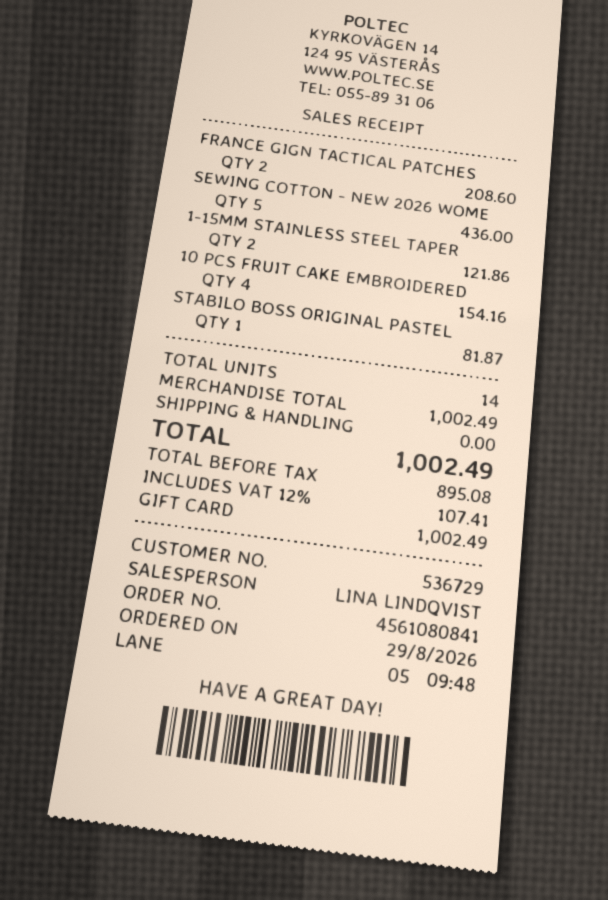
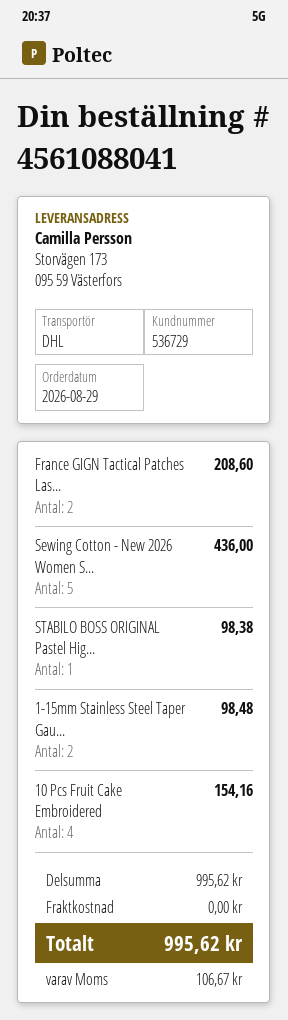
order number: 4561080841 -> 4561088041
1-15MM STAINLESS STEEL TAPER: 2 for 121.86 -> 2 for 98.48
STABILO BOSS ORIGINAL PASTEL: 1 for 81.87 -> 1 for 98.38
subtotal: 1002.49 -> 995.62
tax: 107.41 -> 106.67
total: 1002.49 -> 995.62

